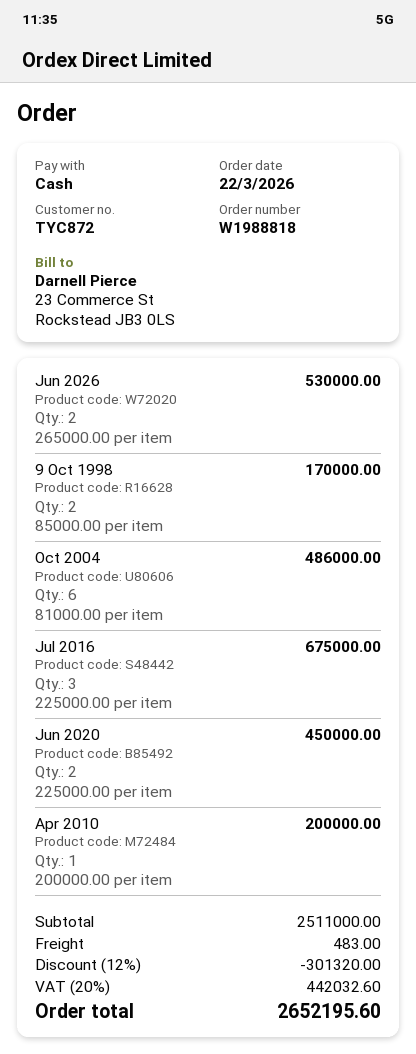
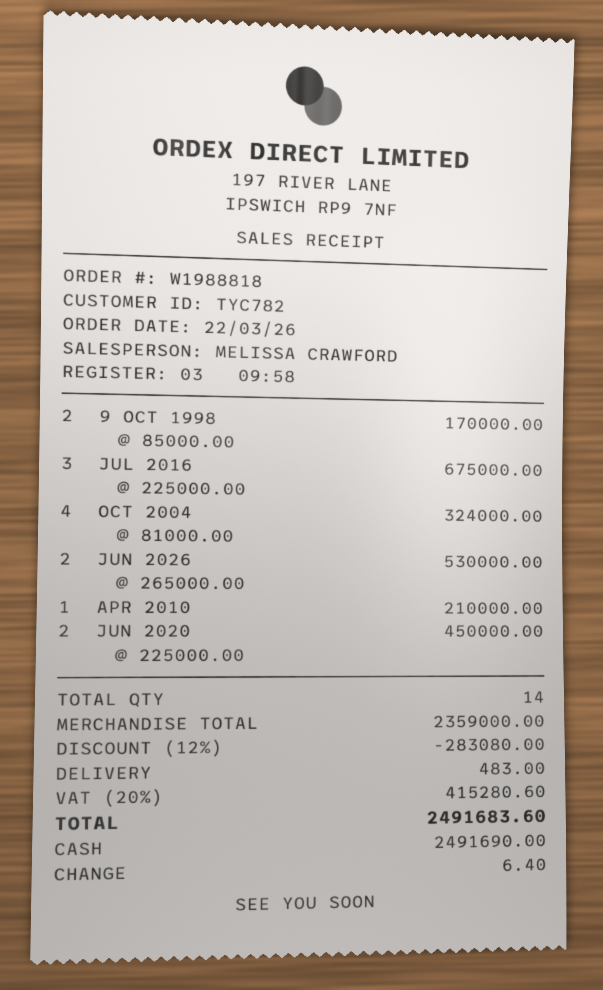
customer number: TYC872 -> TYC782
Oct 2004: 6 x 81000.00 = 486000.00 -> 4 x 81000.00 = 324000.00
Apr 2010: 1 x 200000.00 = 200000.00 -> 1 x 210000.00 = 210000.00
subtotal: 2511000.00 -> 2359000.00
discount: 12% = 301320.00 -> 12% = 283080.00
tax: 20% = 442032.60 -> 20% = 415280.60
total: 2652195.60 -> 2491683.60

